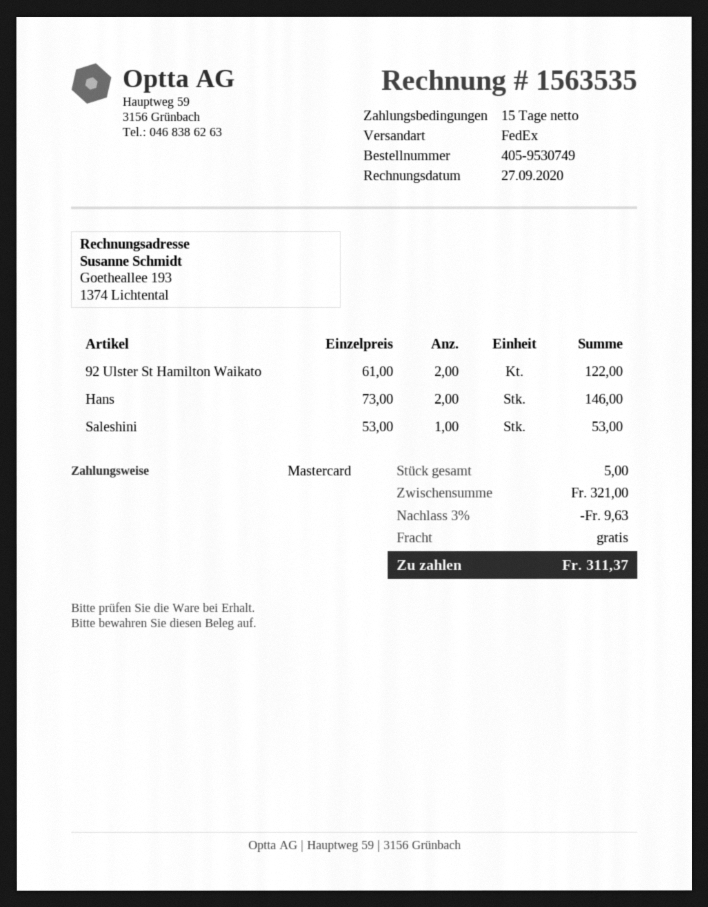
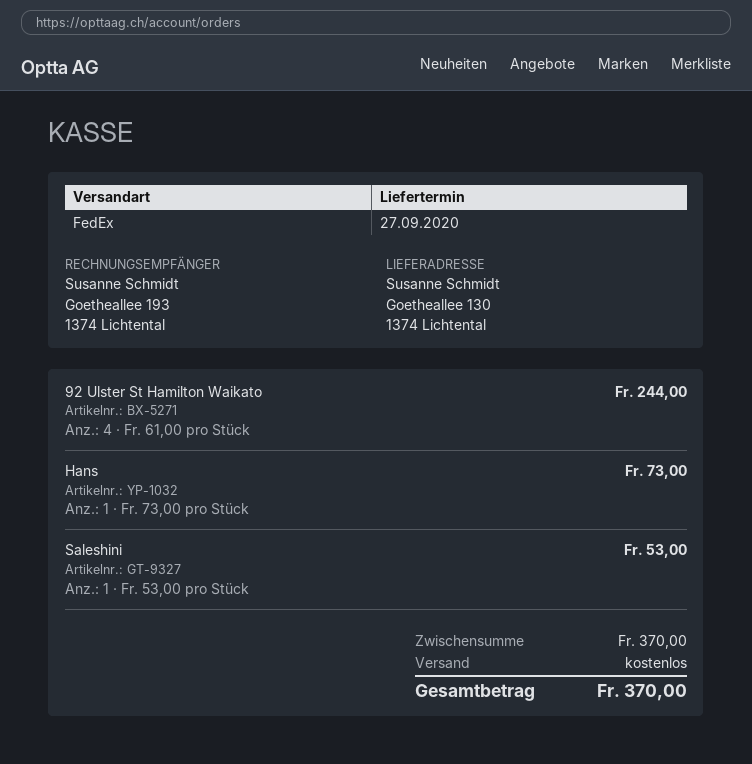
92 Ulster St Hamilton Waikato: 2 x 61.00 = 122.00 -> 4 x 61.00 = 244.00
Hans: 2 x 73.00 = 146.00 -> 1 x 73.00 = 73.00
subtotal: 321.00 -> 370.00
discount: 3% = 9.63 -> none
total: 311.37 -> 370.00

